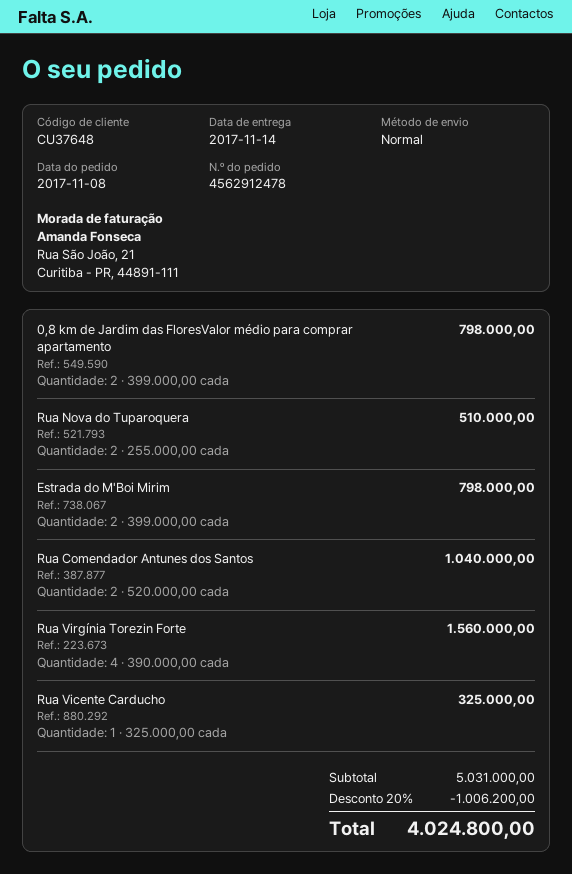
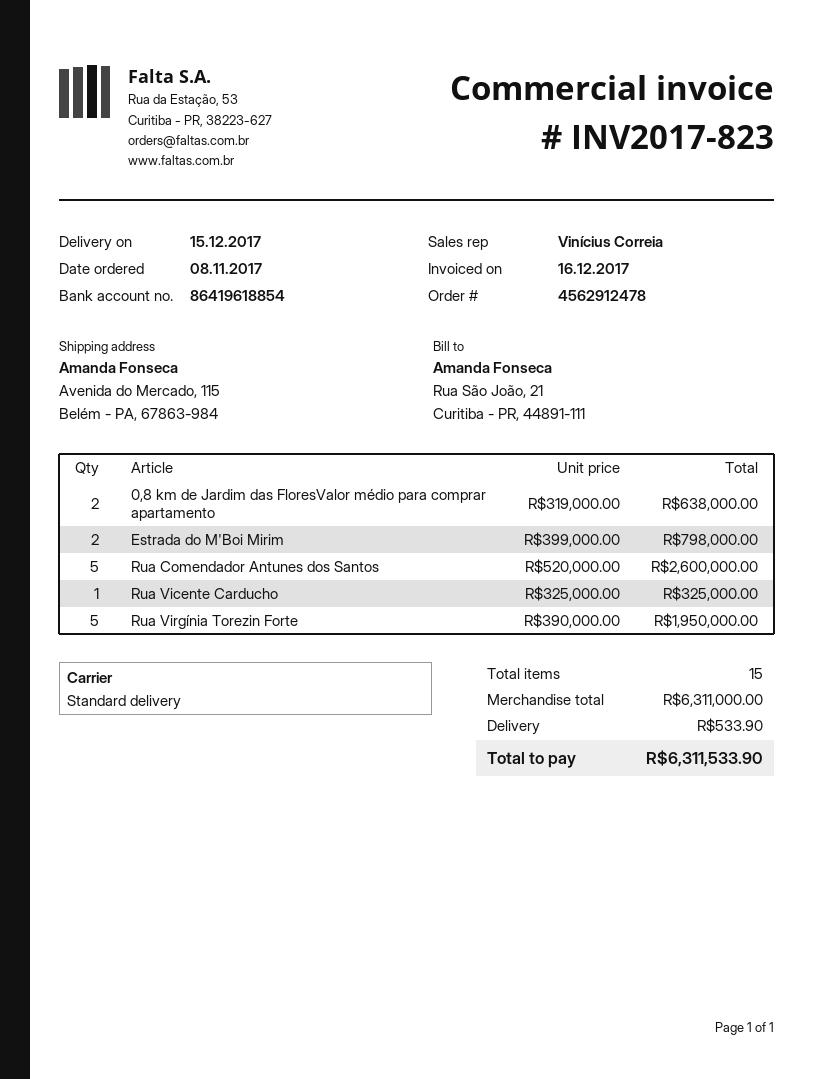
delivery date: 2017-11-14 -> 2017-12-15
0,8 km de Jardim das FloresValor médio para comprar apartamento: 2 x 399000.00 = 798000.00 -> 2 x 319000.00 = 638000.00
Rua Nova do Tuparoquera: 2 x 255000.00 = 510000.00 -> none
Rua Comendador Antunes dos Santos: 2 x 520000.00 = 1040000.00 -> 5 x 520000.00 = 2600000.00
Rua Virgínia Torezin Forte: 4 x 390000.00 = 1560000.00 -> 5 x 390000.00 = 1950000.00
subtotal: 5031000.00 -> 6311000.00
discount: 20% = 1006200.00 -> none
shipping: none -> 533.90
total: 4024800.00 -> 6311533.90

